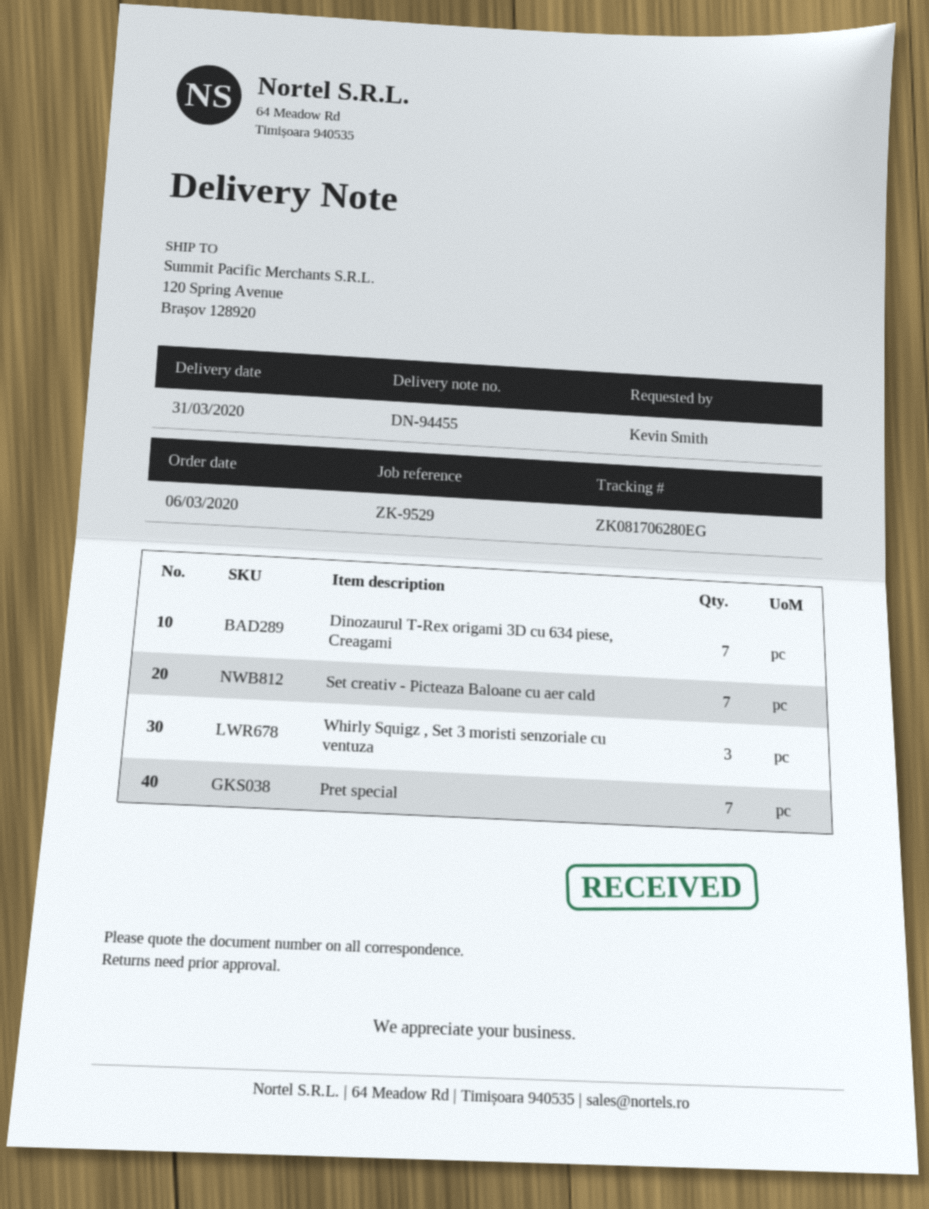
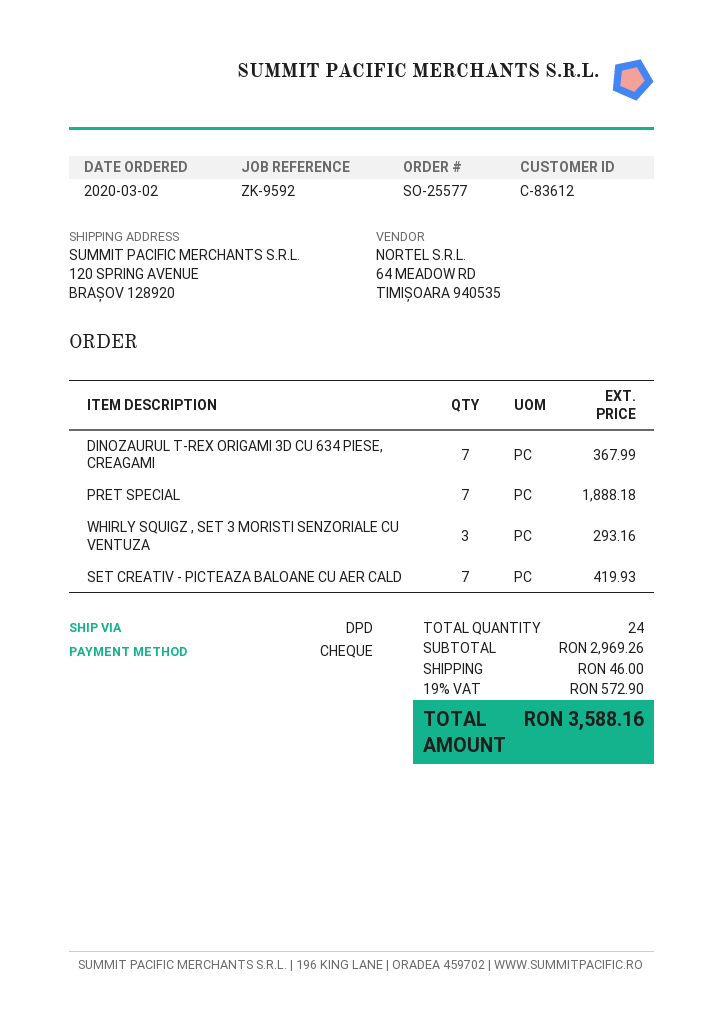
order date: 2020-03-06 -> 2020-03-02
reference: ZK-9529 -> ZK-9592

